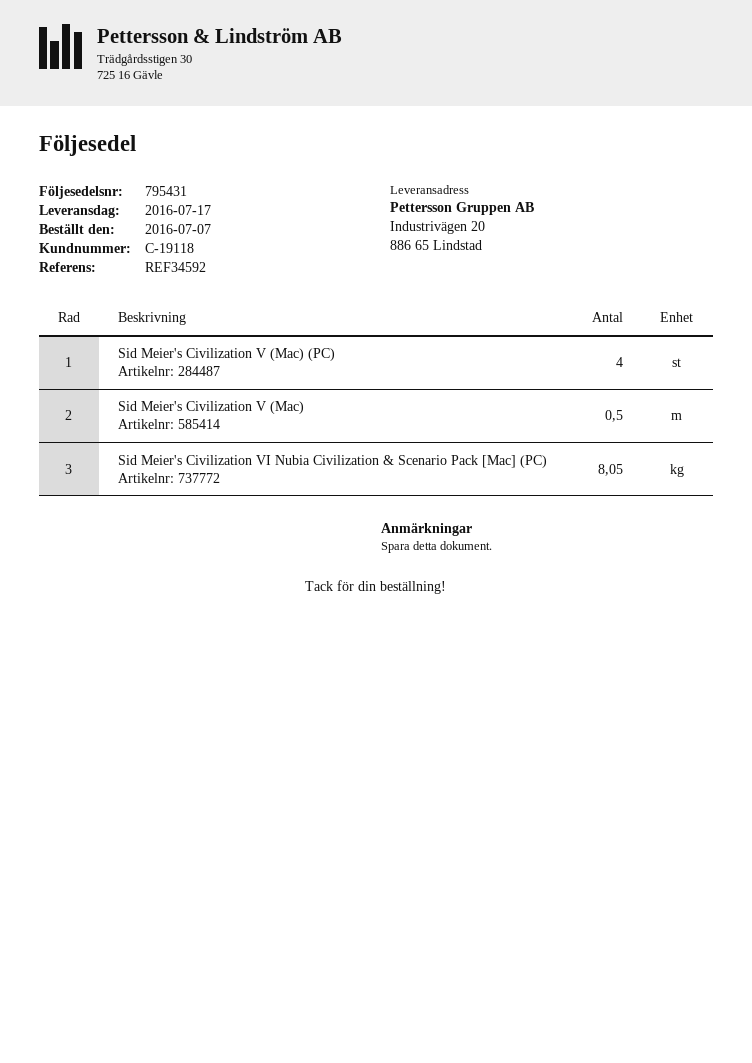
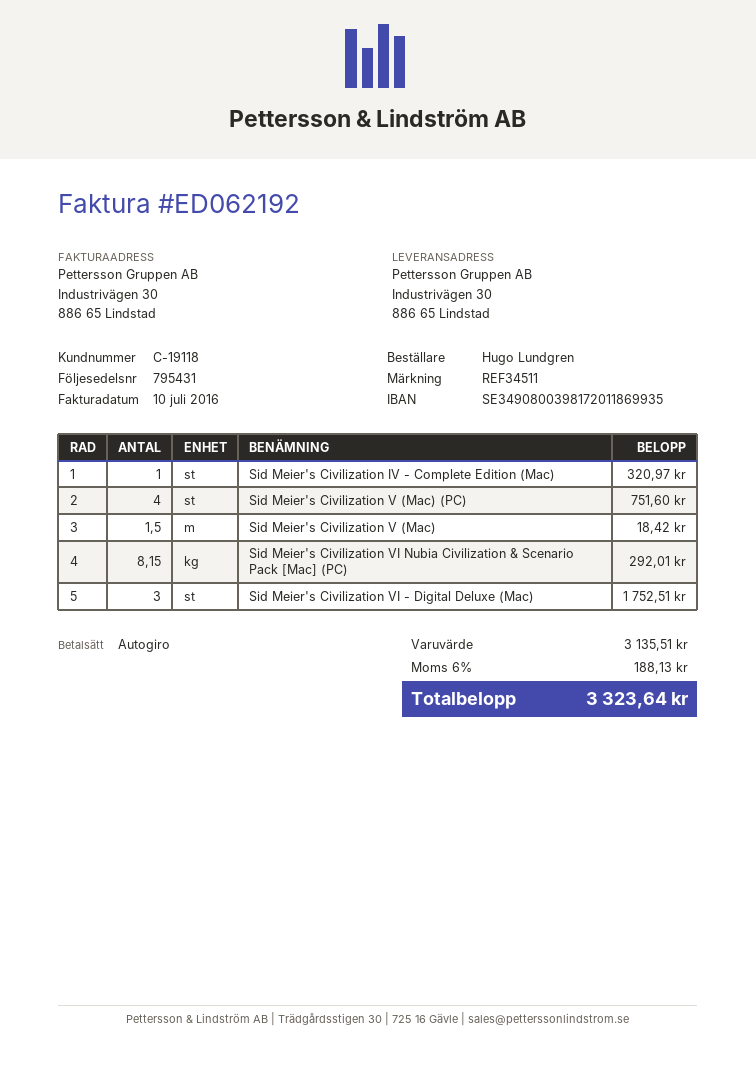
reference: REF34592 -> REF34511
ship to: Industrivägen 20, 886 65 Lindstad -> Industrivägen 30, 886 65 Lindstad
Sid Meier's Civilization V (Mac): 0.5 -> 1.5
Sid Meier's Civilization VI Nubia Civilization & Scenario Pack [Mac] (PC): 8.05 -> 8.15
Sid Meier's Civilization IV - Complete Edition (Mac): none -> 1
Sid Meier's Civilization VI - Digital Deluxe (Mac): none -> 3

